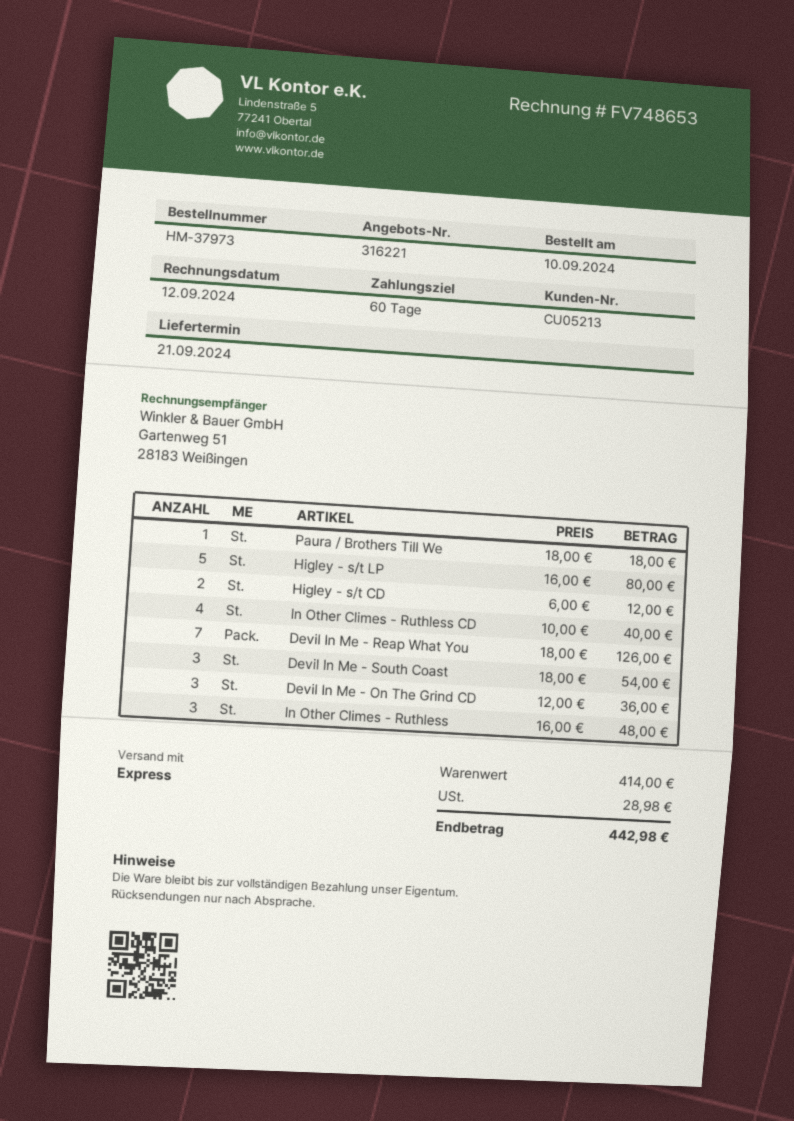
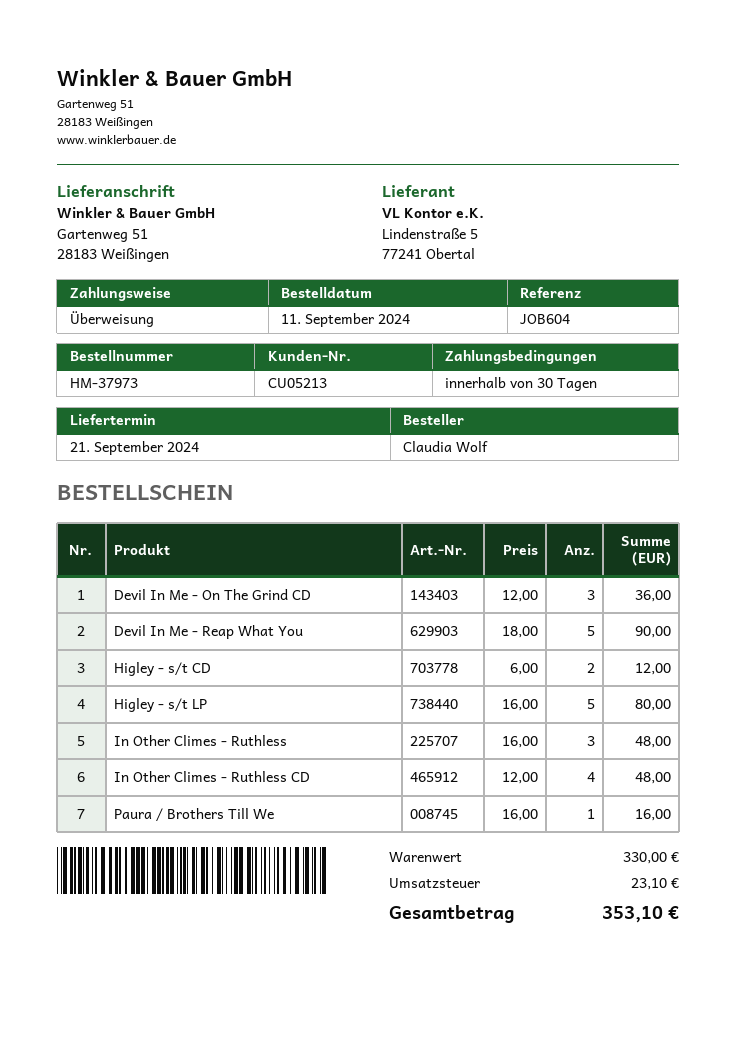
order date: 2024-09-10 -> 2024-09-11
payment terms: 60 days -> 30 days
Paura / Brothers Till We: 1 x 18.00 = 18.00 -> 1 x 16.00 = 16.00
In Other Climes - Ruthless CD: 4 x 10.00 = 40.00 -> 4 x 12.00 = 48.00
Devil In Me - Reap What You: 7 x 18.00 = 126.00 -> 5 x 18.00 = 90.00
Devil In Me - South Coast: 3 x 18.00 = 54.00 -> none
subtotal: 414.00 -> 330.00
tax: 28.98 -> 23.10
total: 442.98 -> 353.10

